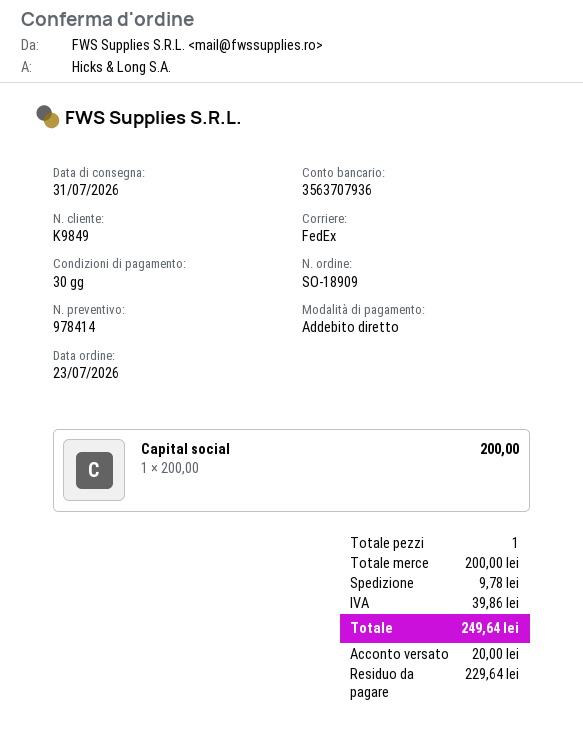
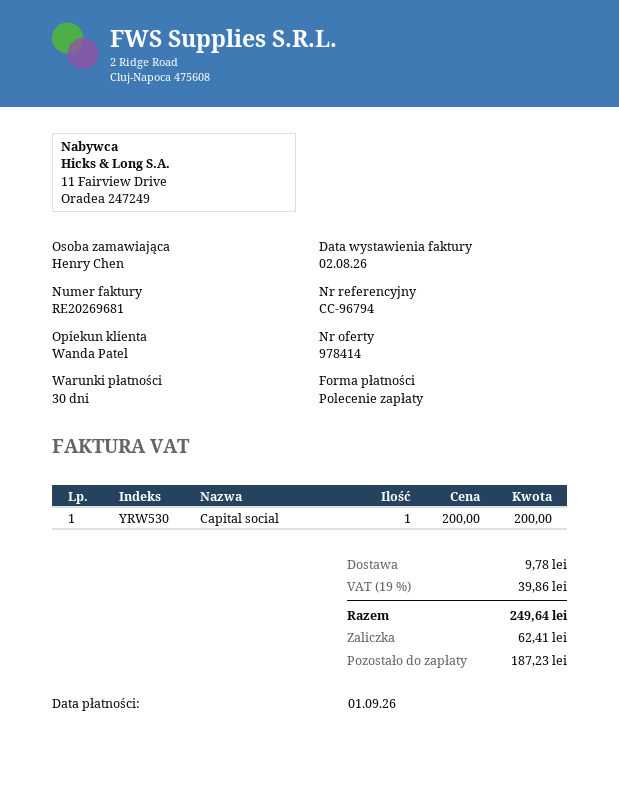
deposit: 20.00 -> 62.41
balance: 229.64 -> 187.23

